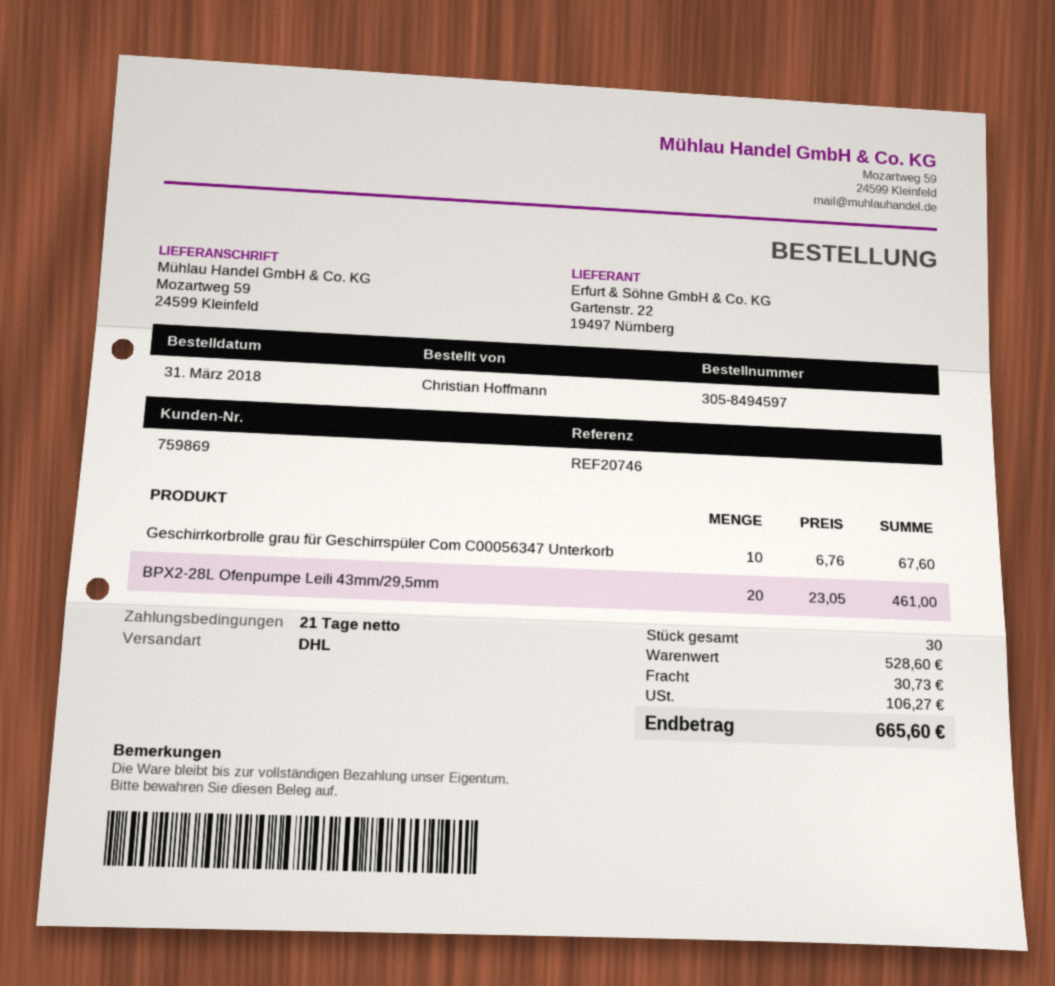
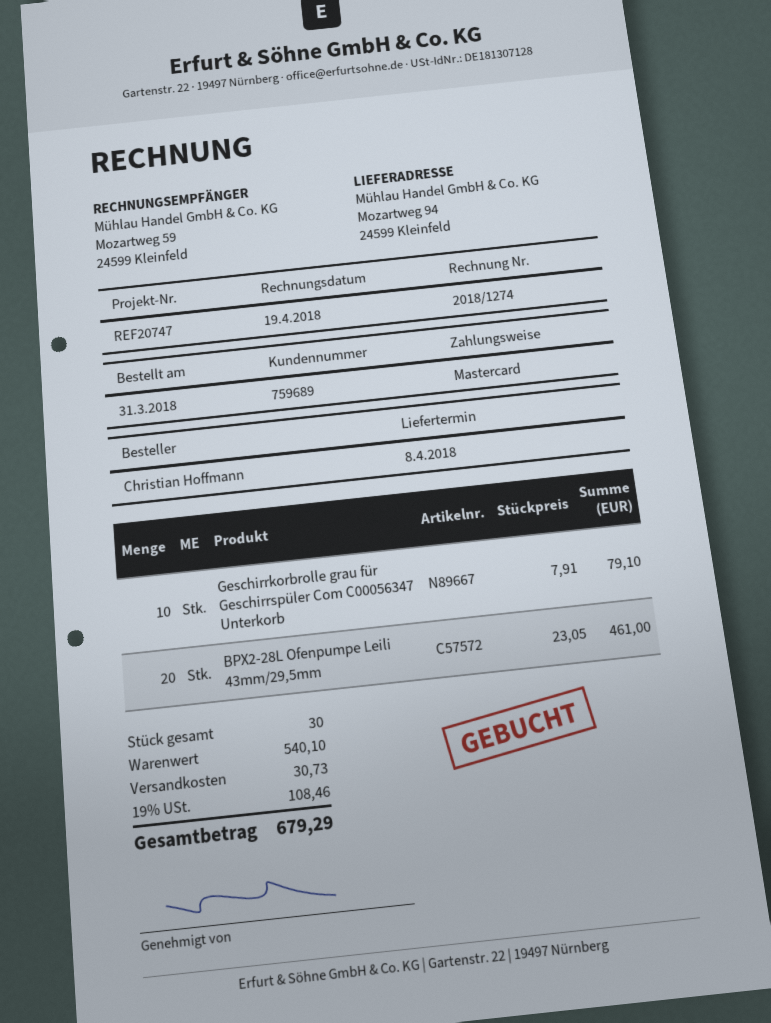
customer number: 759869 -> 759689
reference: REF20746 -> REF20747
ship to: Mozartweg 59, 24599 Kleinfeld -> Mozartweg 94, 24599 Kleinfeld
Geschirrkorbrolle grau für Geschirrspüler Com C00056347 Unterkorb: 10 x 6.76 = 67.60 -> 10 x 7.91 = 79.10
subtotal: 528.60 -> 540.10
tax: 106.27 -> 108.46
total: 665.60 -> 679.29

